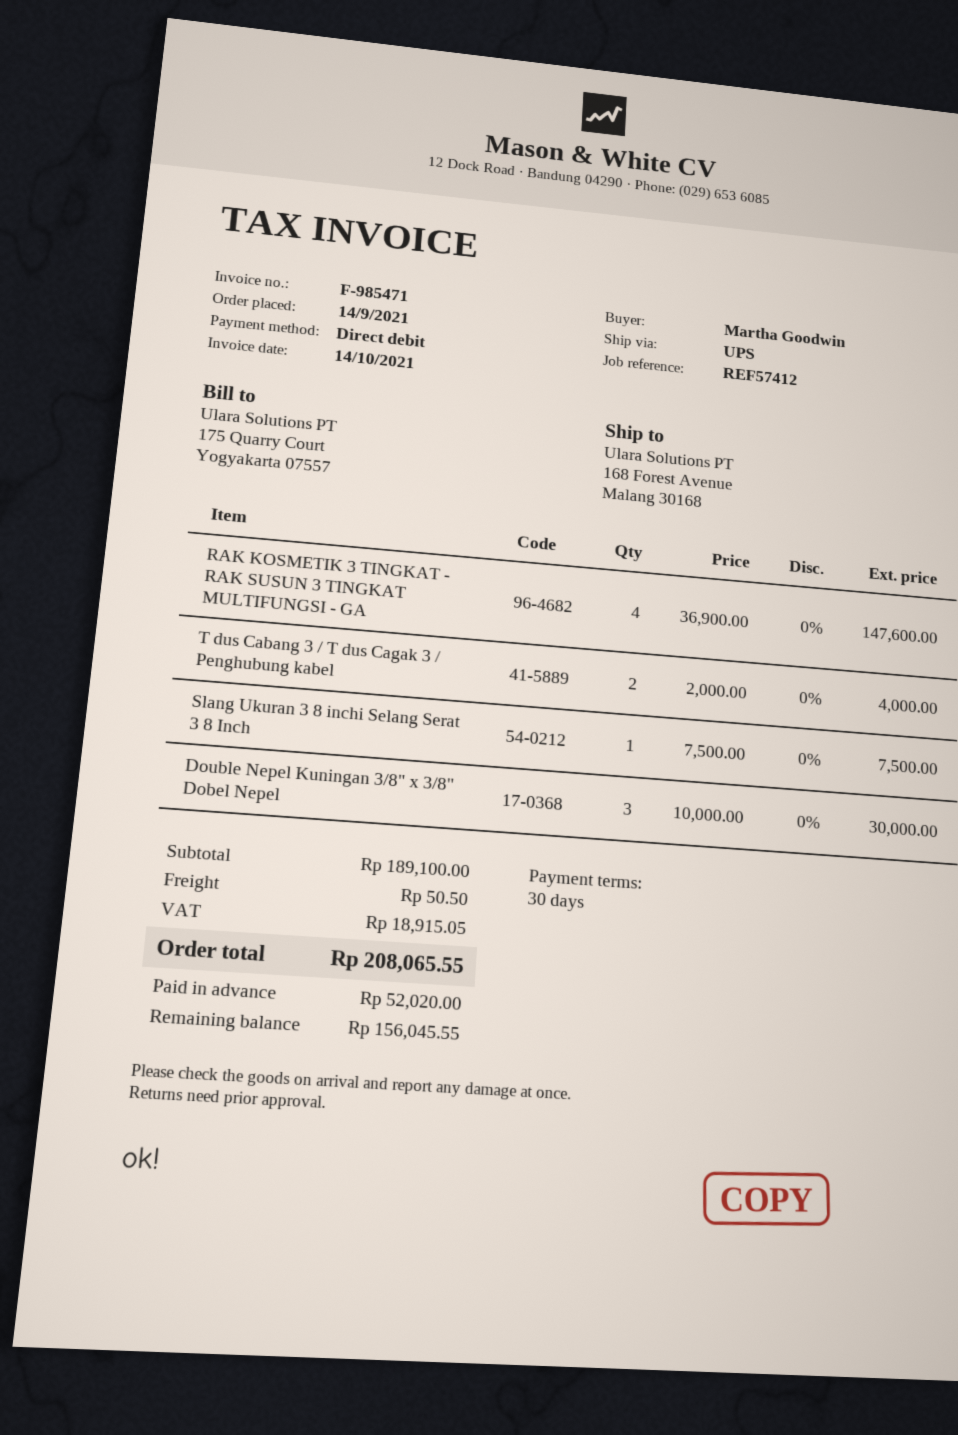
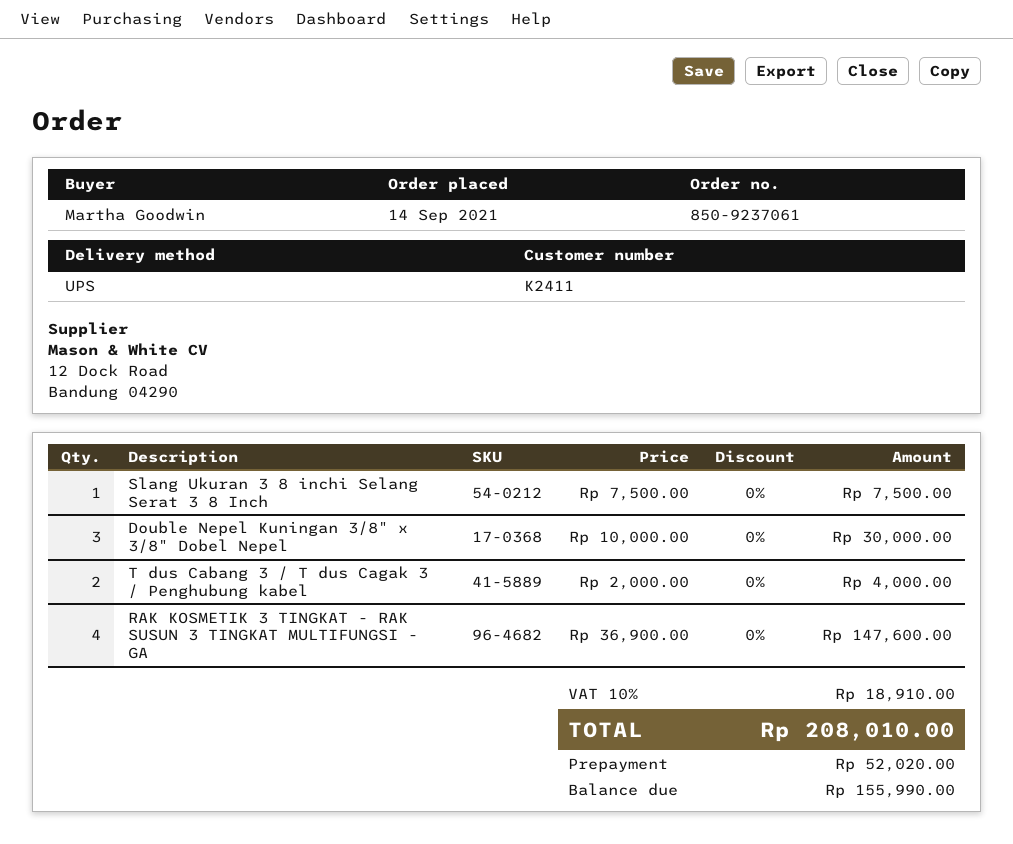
shipping: 50.50 -> none
tax: 18915.05 -> 18910.00
total: 208065.55 -> 208010.00
balance: 156045.55 -> 155990.00

